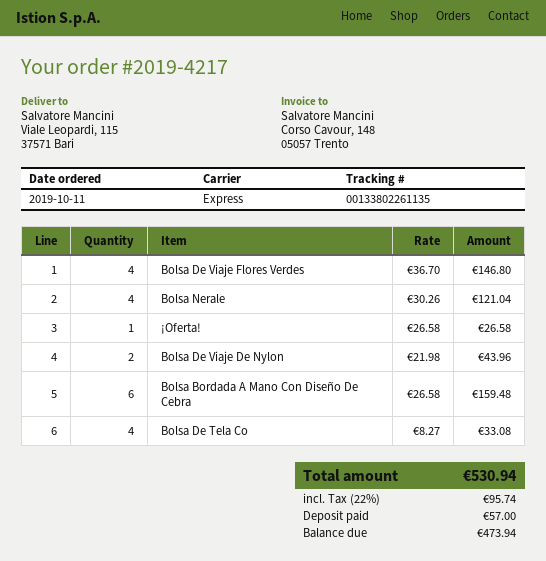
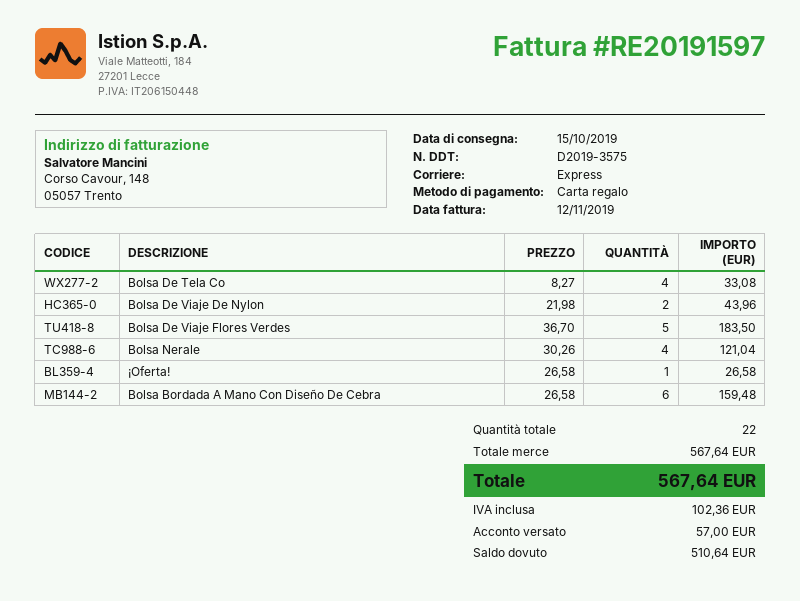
Bolsa De Viaje Flores Verdes: 4 x 36.70 = 146.80 -> 5 x 36.70 = 183.50
tax: 95.74 -> 102.36
total: 530.94 -> 567.64
balance: 473.94 -> 510.64

